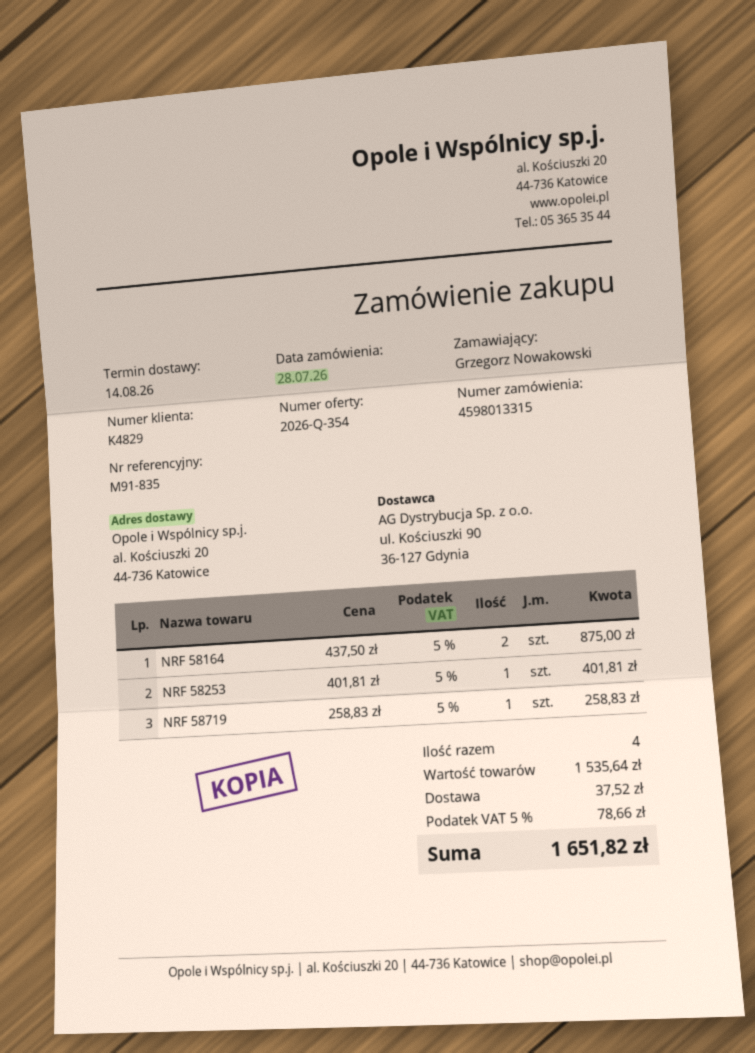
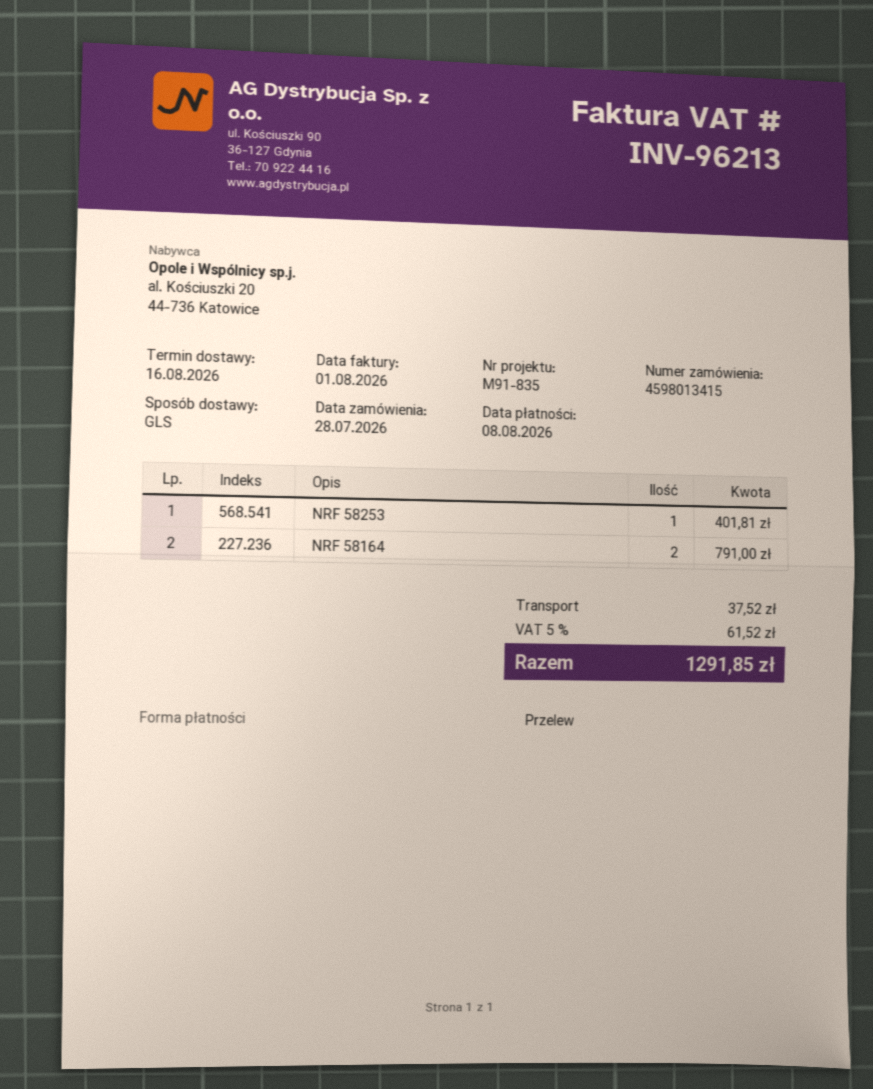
order number: 4598013315 -> 4598013415
delivery date: 2026-08-14 -> 2026-08-16
NRF 58164: 2 for 875.00 -> 2 for 791.00
NRF 58719: 1 for 258.83 -> none
tax: 5% = 78.66 -> 5% = 61.52
total: 1651.82 -> 1291.85

